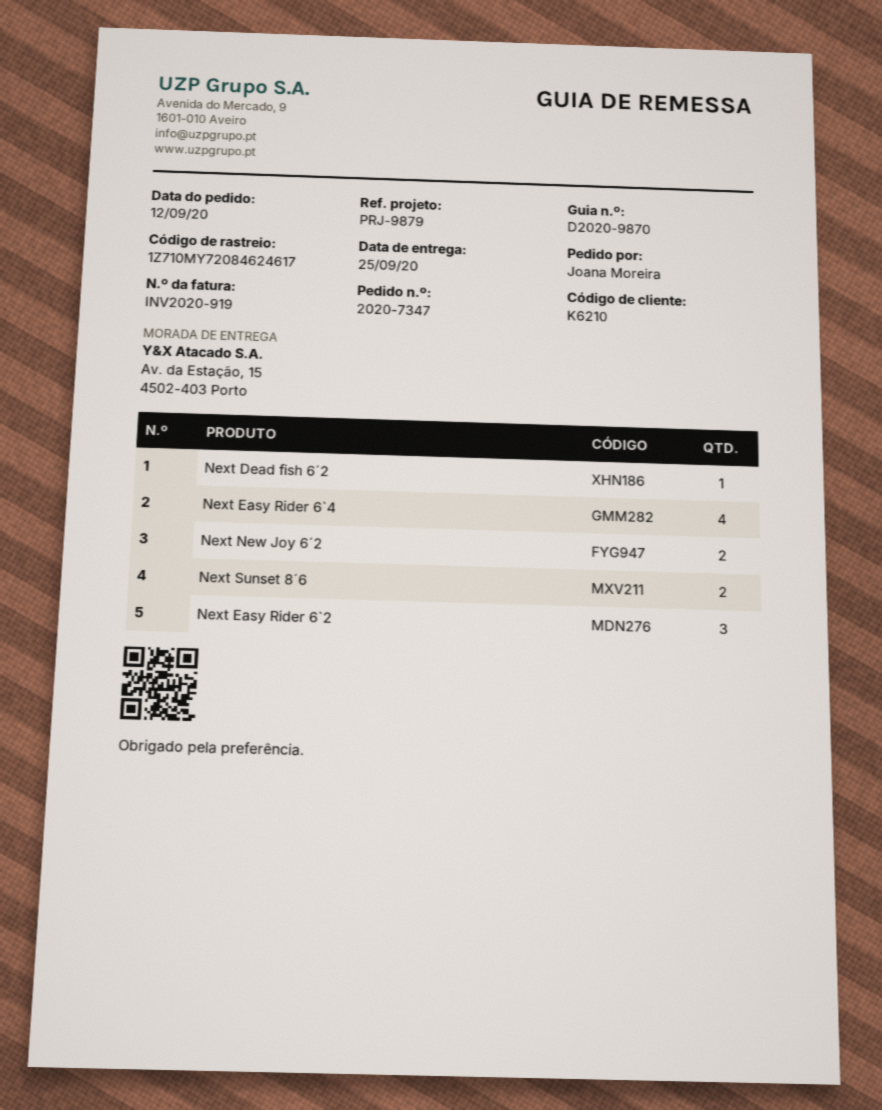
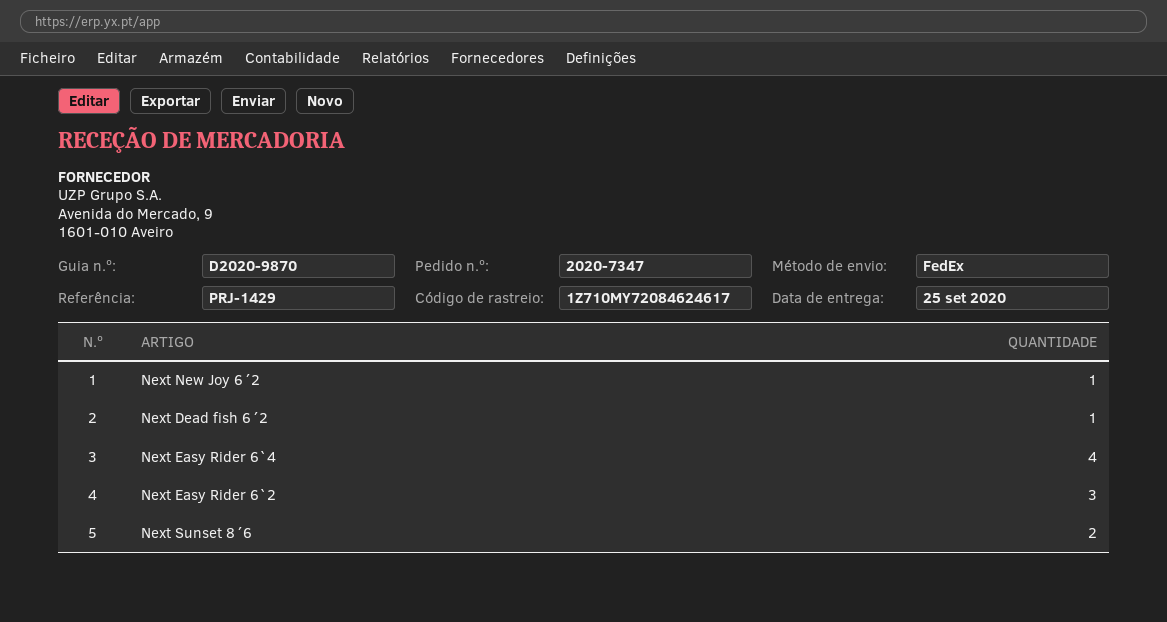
reference: PRJ-9879 -> PRJ-1429
Next New Joy 6´2: 2 -> 1

